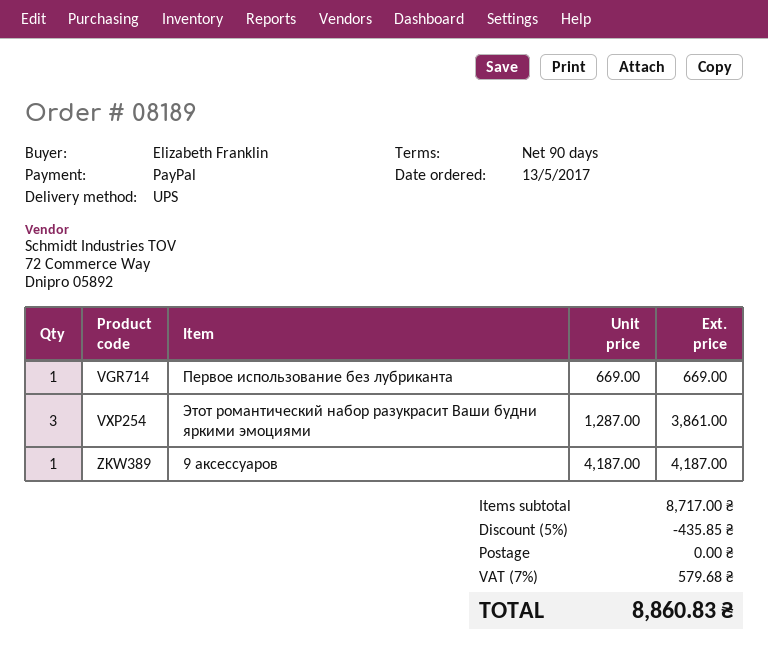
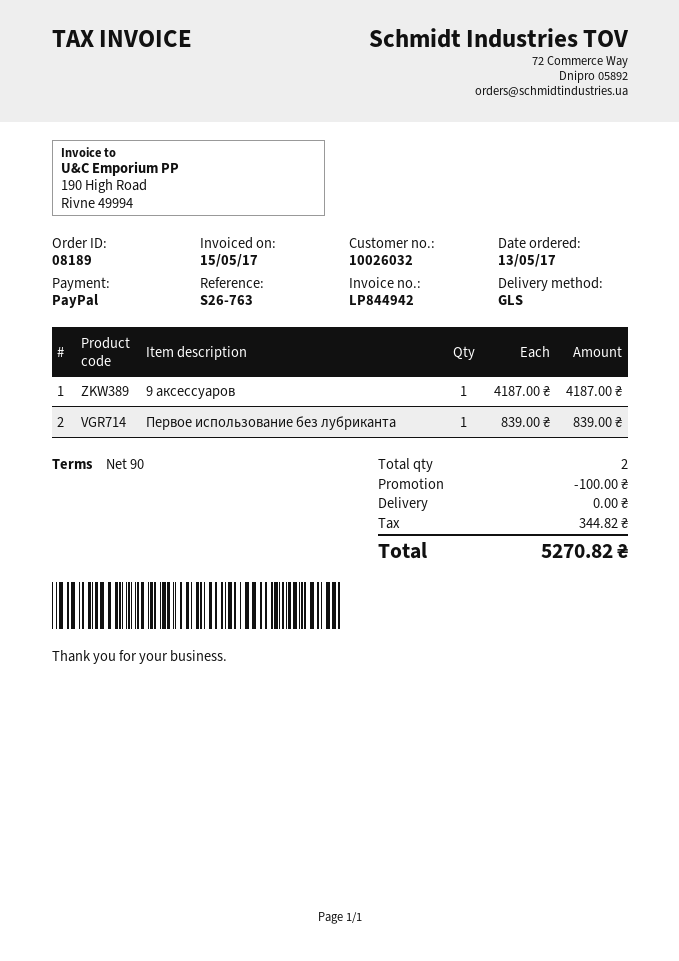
shipping method: UPS -> GLS
Первое использование без лубриканта: 1 x 669.00 = 669.00 -> 1 x 839.00 = 839.00
Этот романтический набор разукрасит Ваши будни яркими эмоциями: 3 x 1287.00 = 3861.00 -> none
discount: 435.85 -> 100.00
tax: 579.68 -> 344.82
total: 8860.83 -> 5270.82

